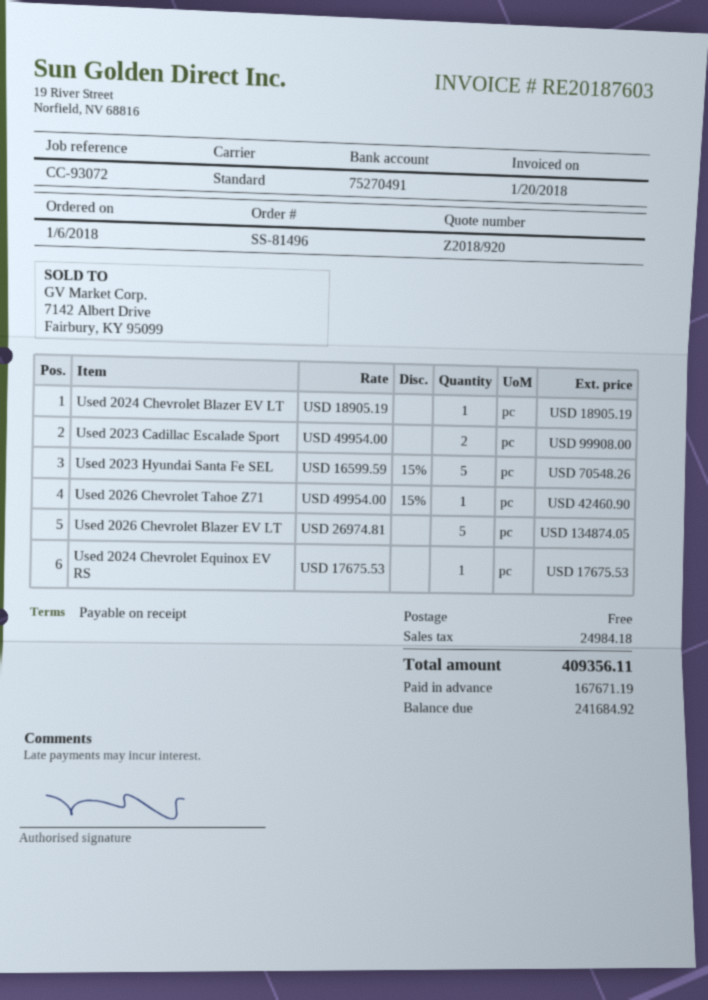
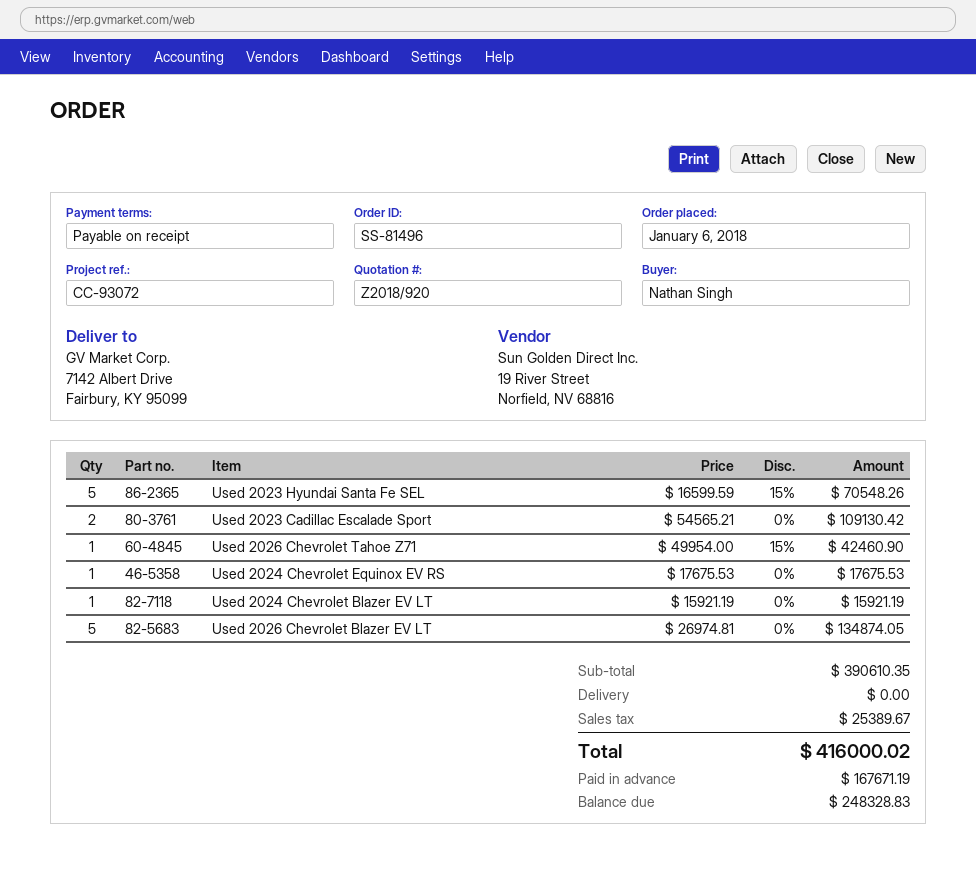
Used 2024 Chevrolet Blazer EV LT: 1 x 18905.19 = 18905.19 -> 1 x 15921.19 = 15921.19
Used 2023 Cadillac Escalade Sport: 2 x 49954.00 = 99908.00 -> 2 x 54565.21 = 109130.42
tax: 24984.18 -> 25389.67
total: 409356.11 -> 416000.02
balance: 241684.92 -> 248328.83

